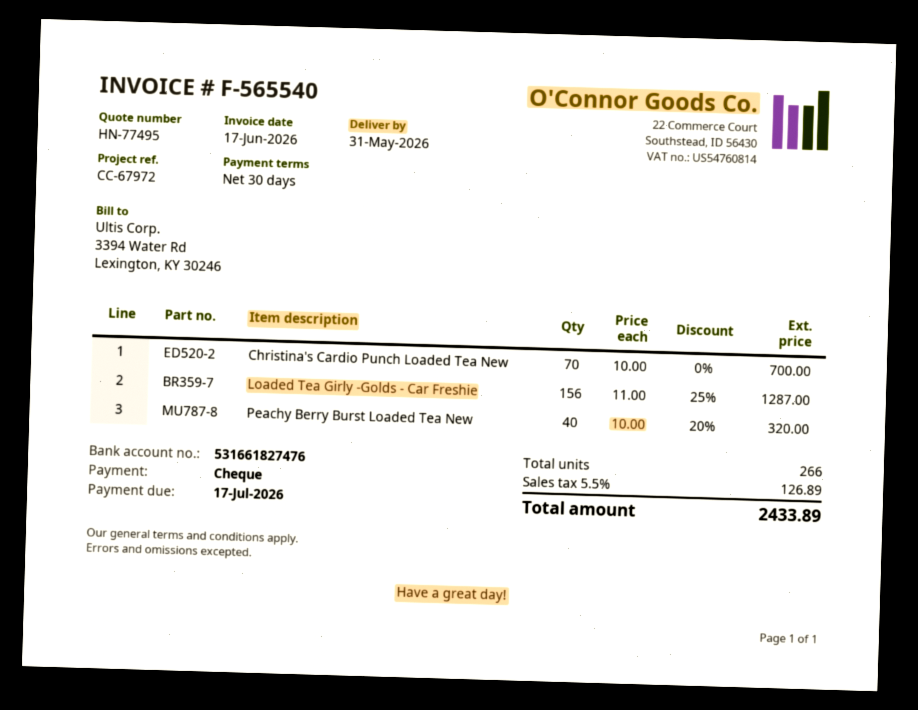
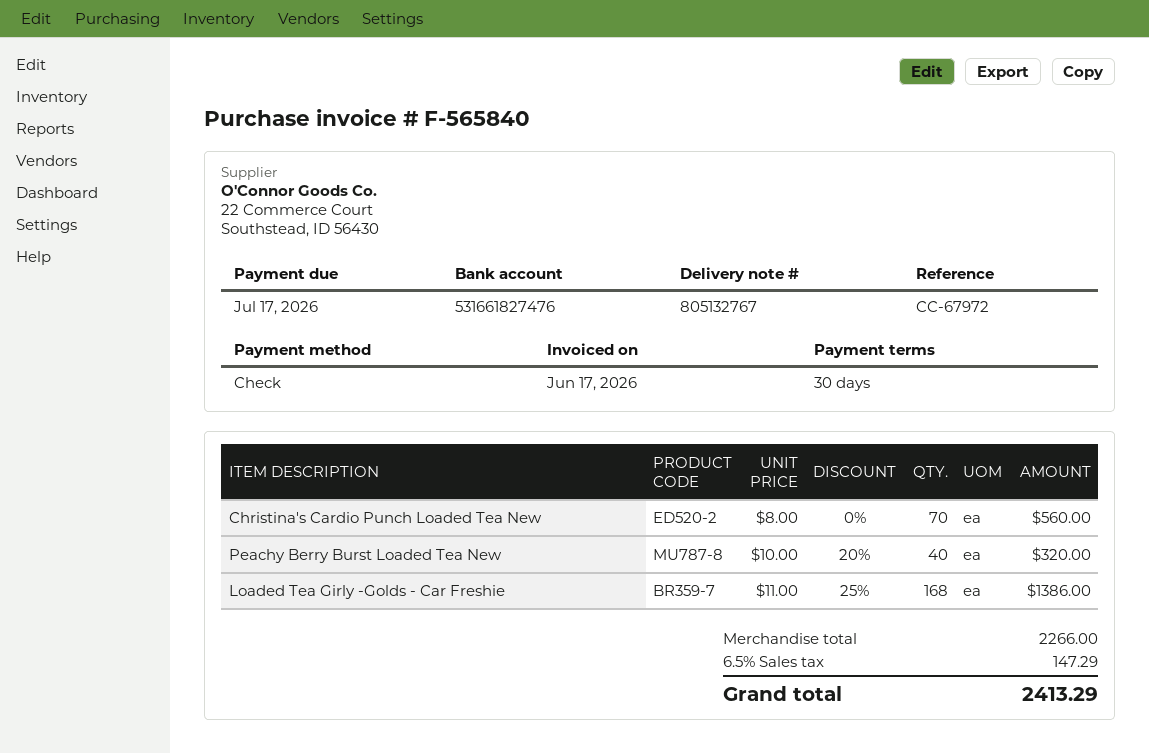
invoice number: F-565540 -> F-565840
Christina's Cardio Punch Loaded Tea New: 70 x 10.00 = 700.00 -> 70 x 8.00 = 560.00
Loaded Tea Girly -Golds - Car Freshie: 156 x 11.00 - 25% = 1287.00 -> 168 x 11.00 - 25% = 1386.00
tax: 5.5% = 126.89 -> 6.5% = 147.29
total: 2433.89 -> 2413.29

